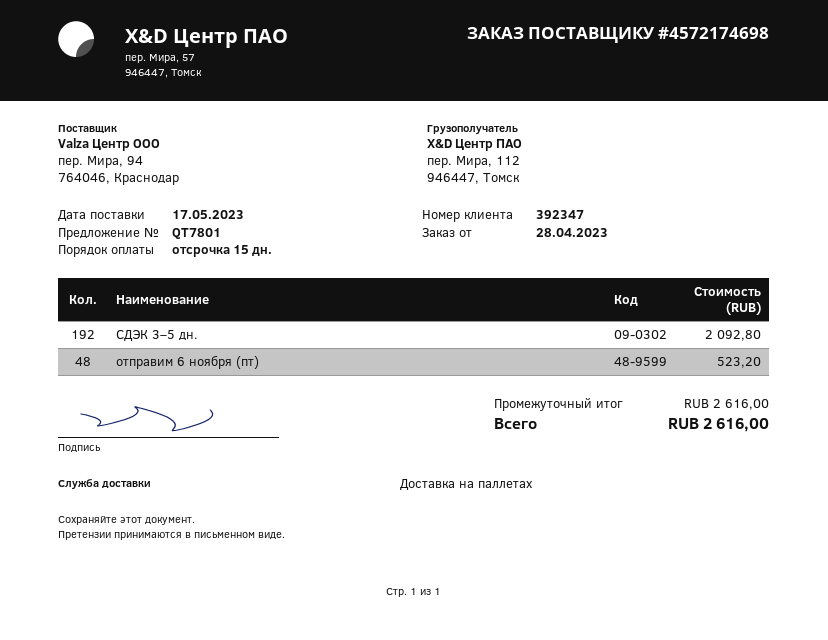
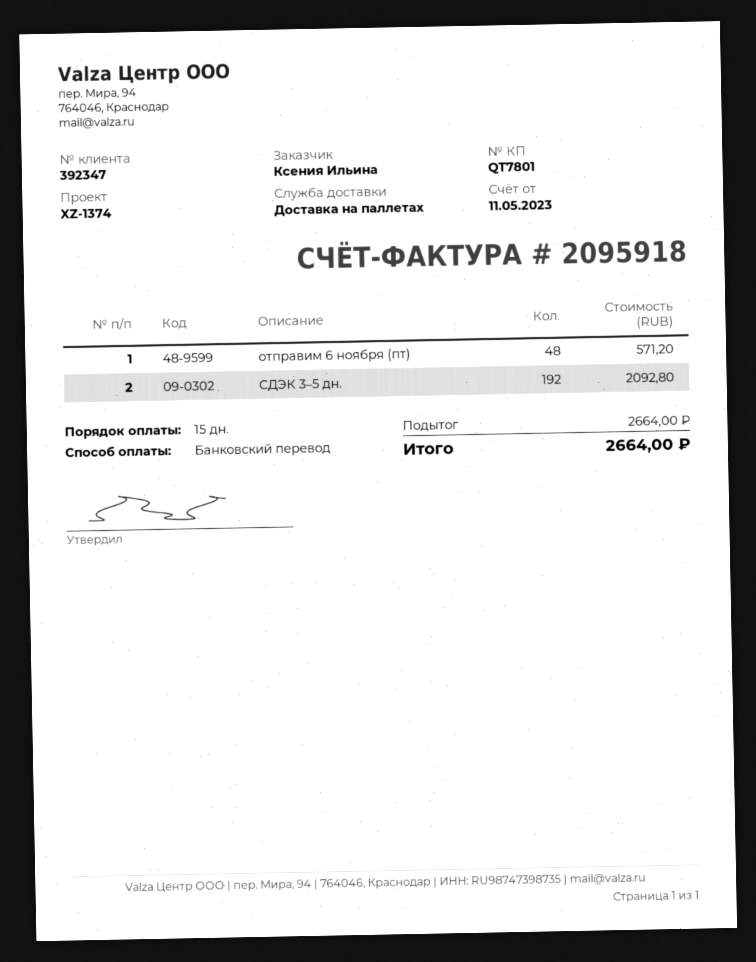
отправим 6 ноября (пт): 48 for 523.20 -> 48 for 571.20
subtotal: 2616.00 -> 2664.00
total: 2616.00 -> 2664.00

